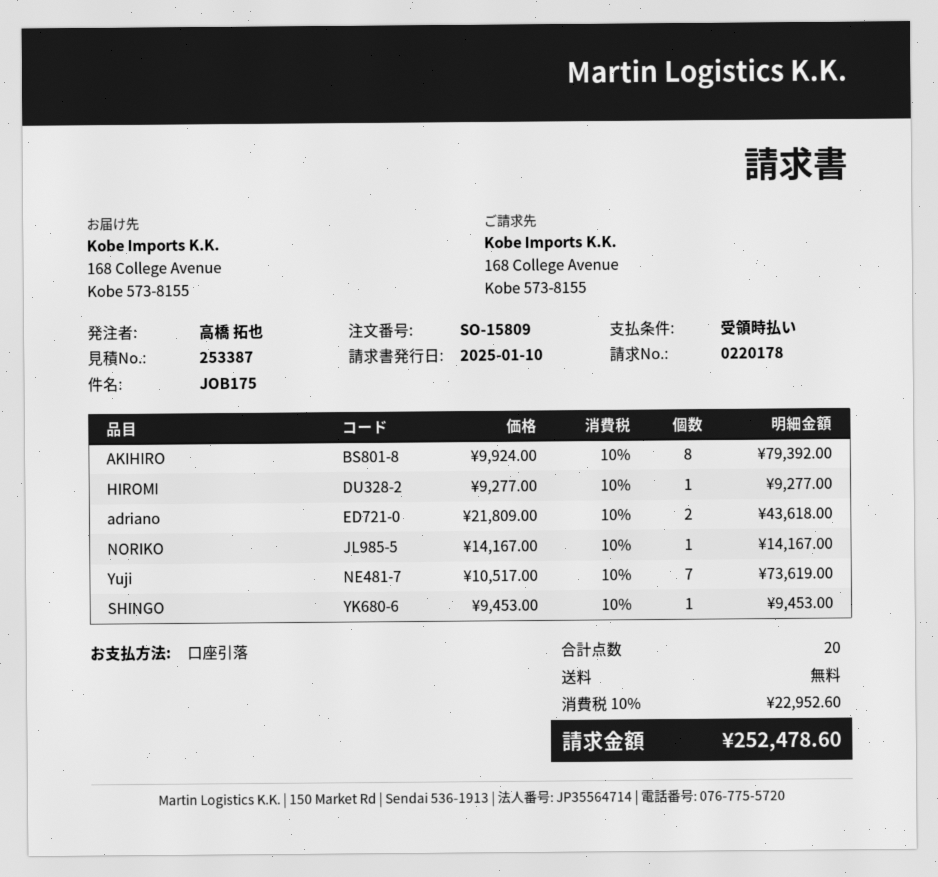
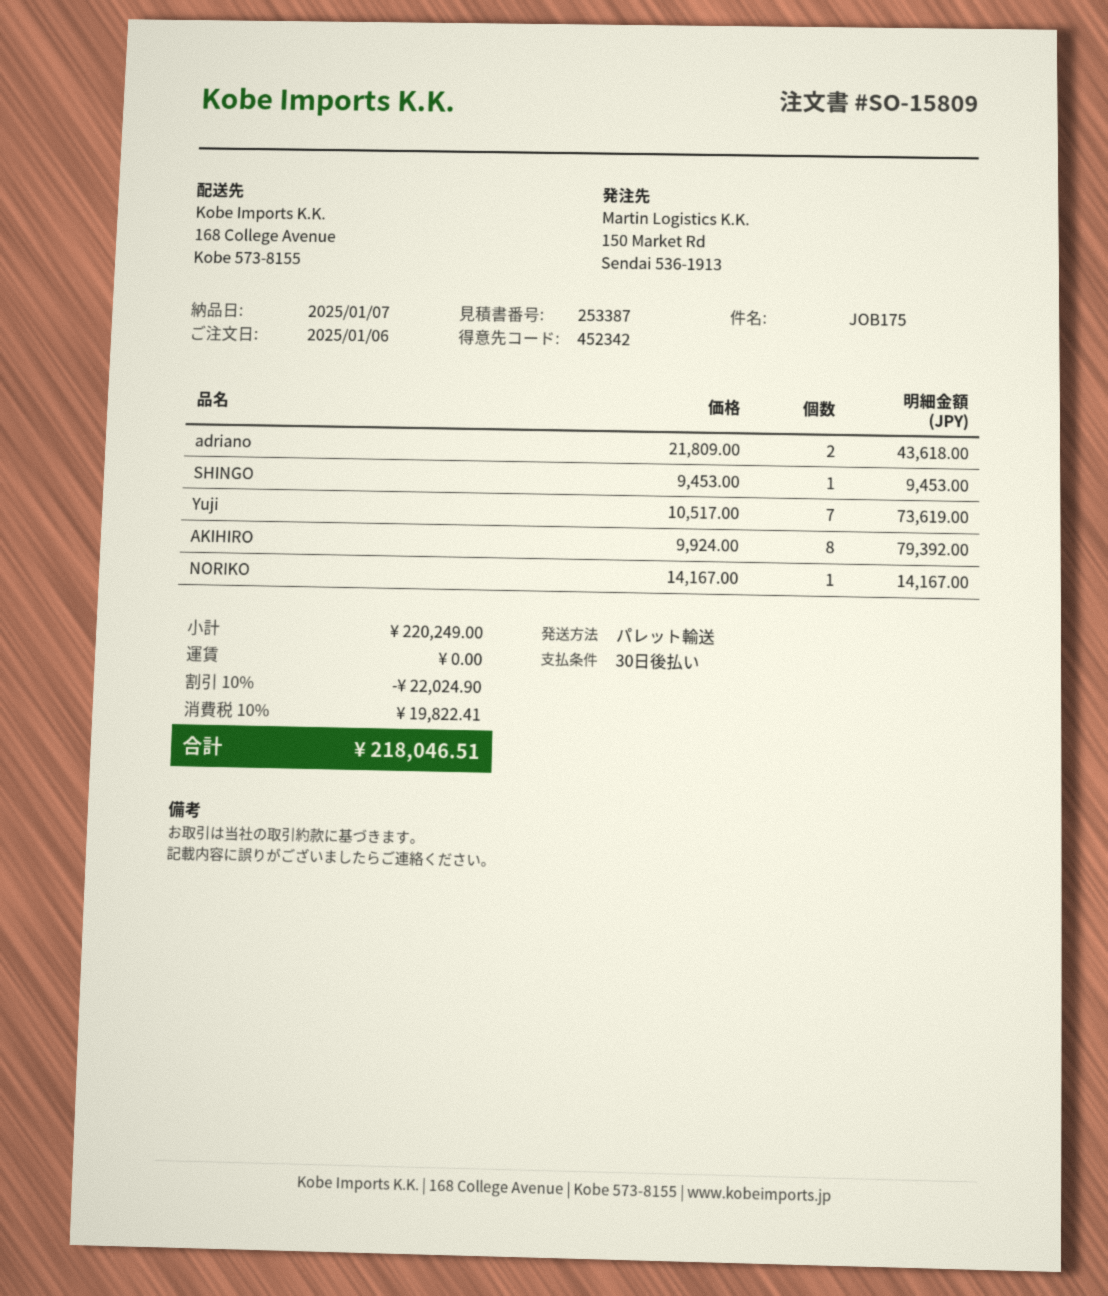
payment terms: on receipt -> 30 days
HIROMI: 1 x 9277.00 = 9277.00 -> none
discount: none -> 10% = 22024.90
tax: 10% = 22952.60 -> 10% = 19822.41
total: 252478.60 -> 218046.51

